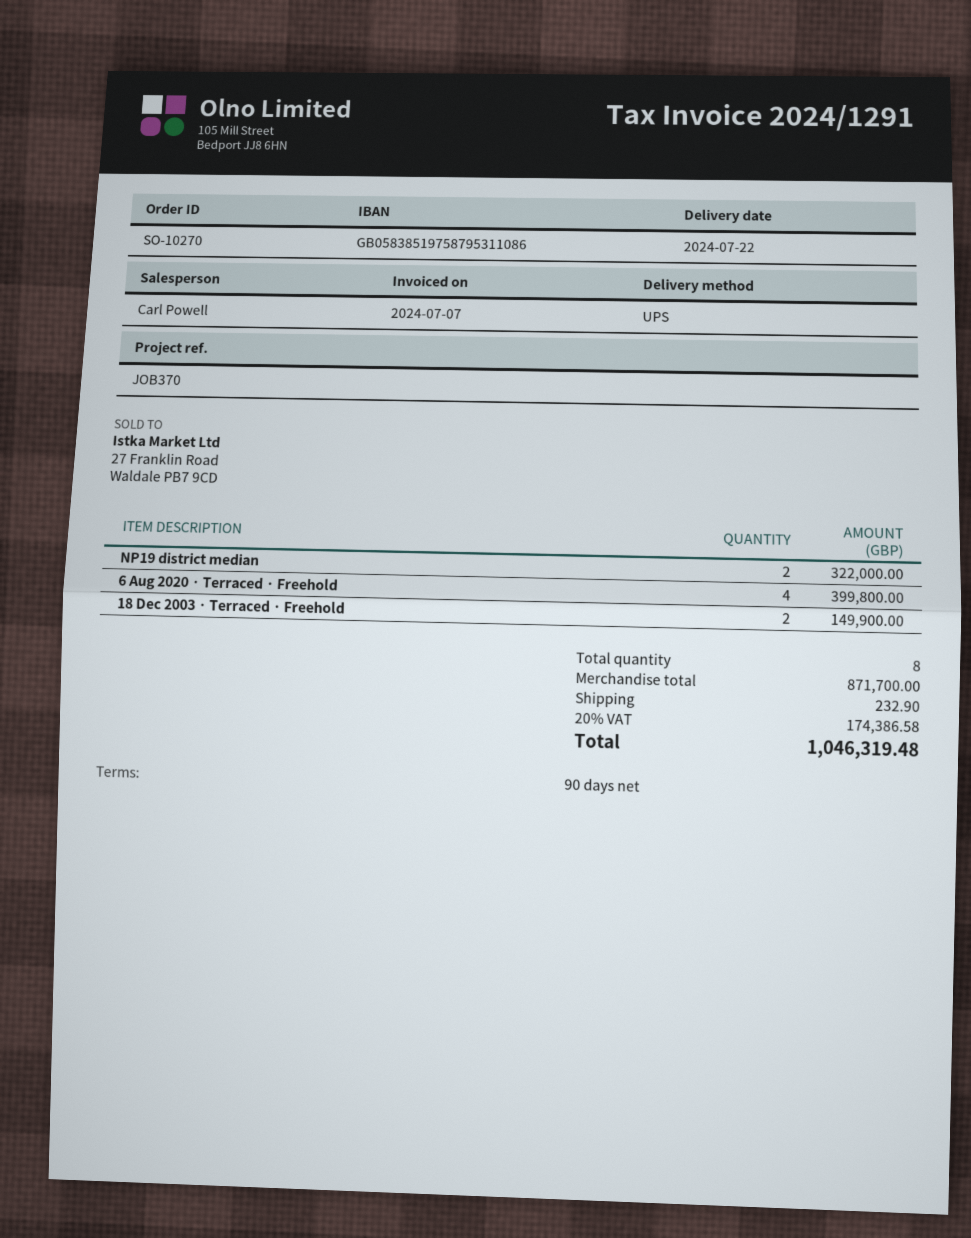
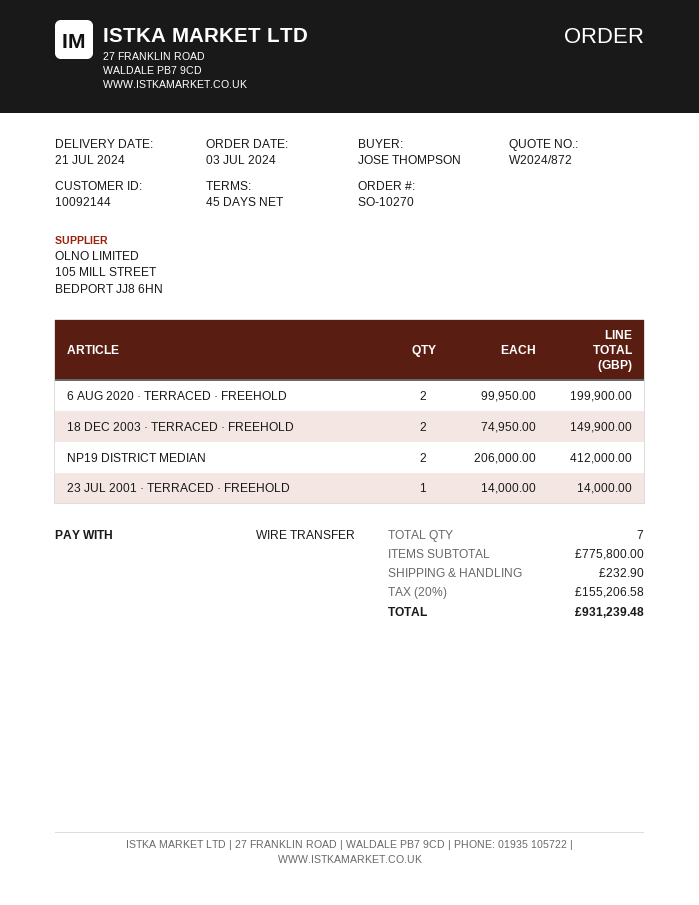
delivery date: 2024-07-22 -> 2024-07-21
payment terms: 90 days -> 45 days
NP19 district median: 2 for 322000.00 -> 2 for 412000.00
6 Aug 2020 · Terraced · Freehold: 4 for 399800.00 -> 2 for 199900.00
23 JUL 2001 · TERRACED · FREEHOLD: none -> 1 for 14000.00
total quantity: 8 -> 7
subtotal: 871700.00 -> 775800.00
tax: 20% = 174386.58 -> 20% = 155206.58
total: 1046319.48 -> 931239.48

